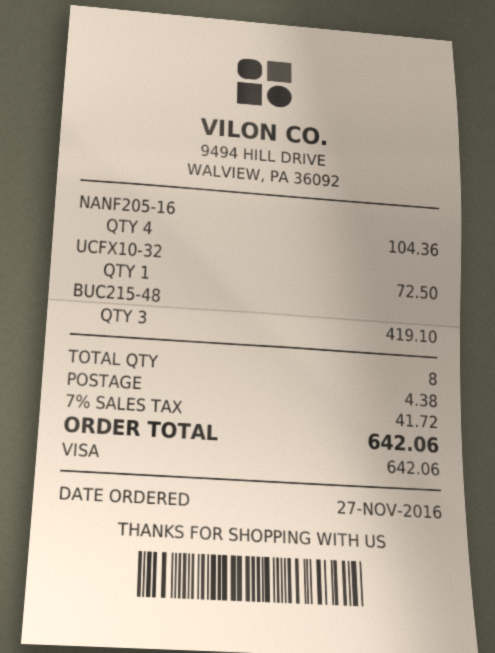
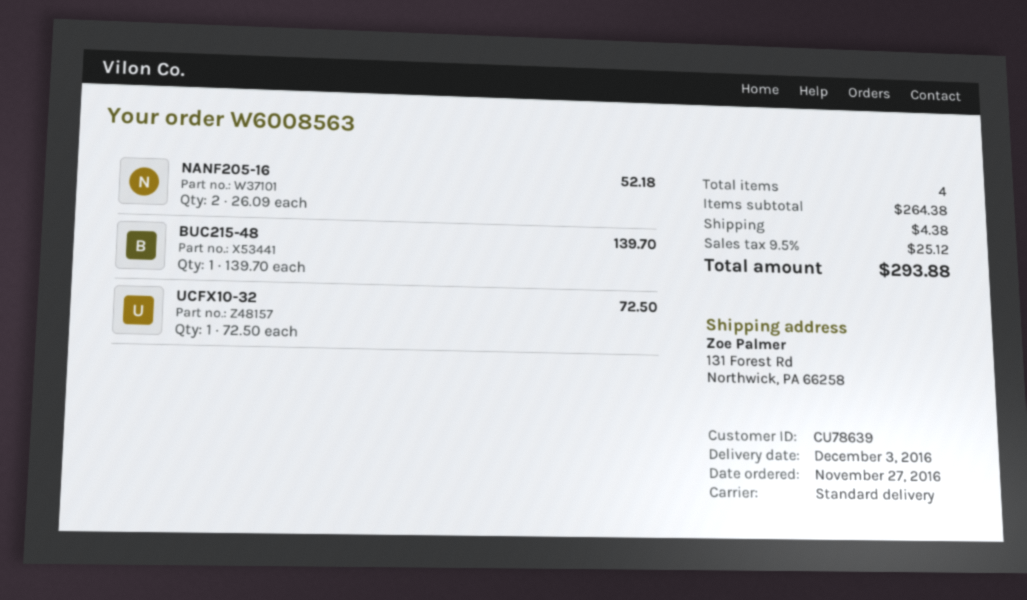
NANF205-16: 4 for 104.36 -> 2 for 52.18
BUC215-48: 3 for 419.10 -> 1 for 139.70
total quantity: 8 -> 4
tax: 7% = 41.72 -> 9.5% = 25.12
total: 642.06 -> 293.88

